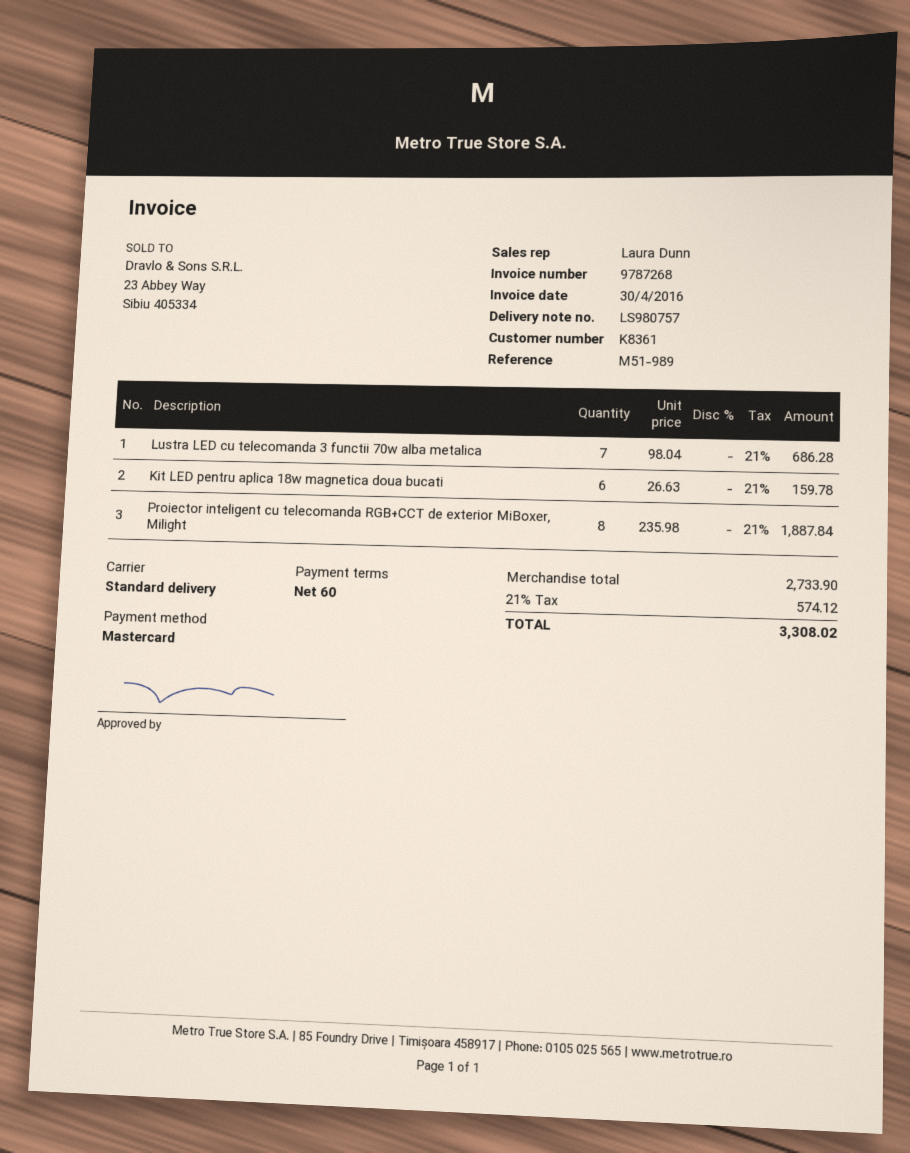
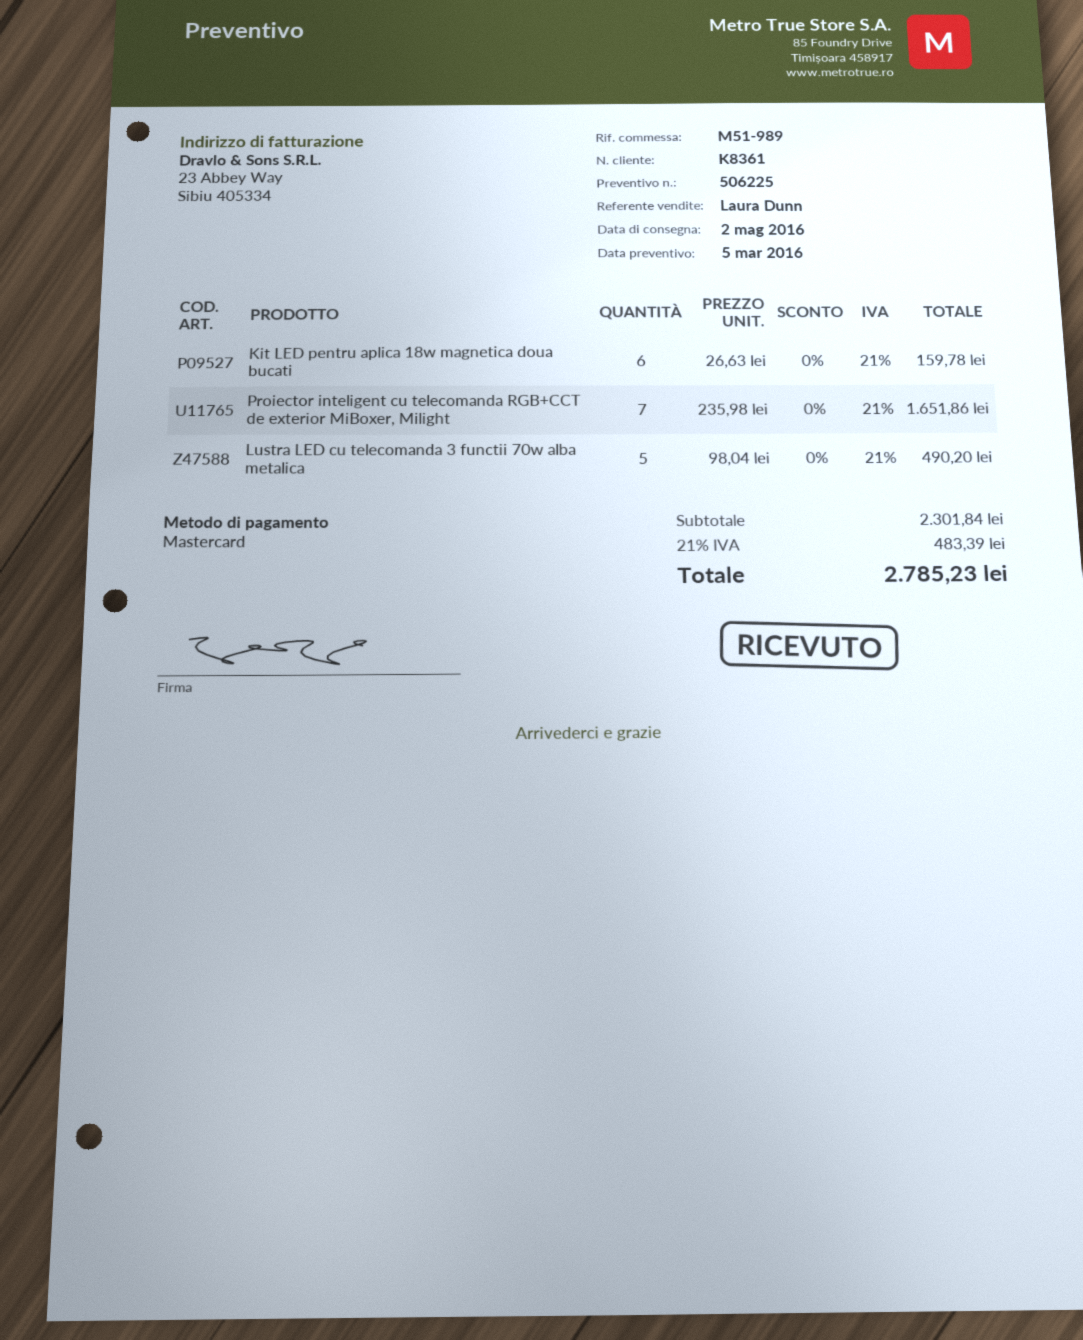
Lustra LED cu telecomanda 3 functii 70w alba metalica: 7 x 98.04 = 686.28 -> 5 x 98.04 = 490.20
Proiector inteligent cu telecomanda RGB+CCT de exterior MiBoxer, Milight: 8 x 235.98 = 1887.84 -> 7 x 235.98 = 1651.86
subtotal: 2733.90 -> 2301.84
tax: 21% = 574.12 -> 21% = 483.39
total: 3308.02 -> 2785.23

